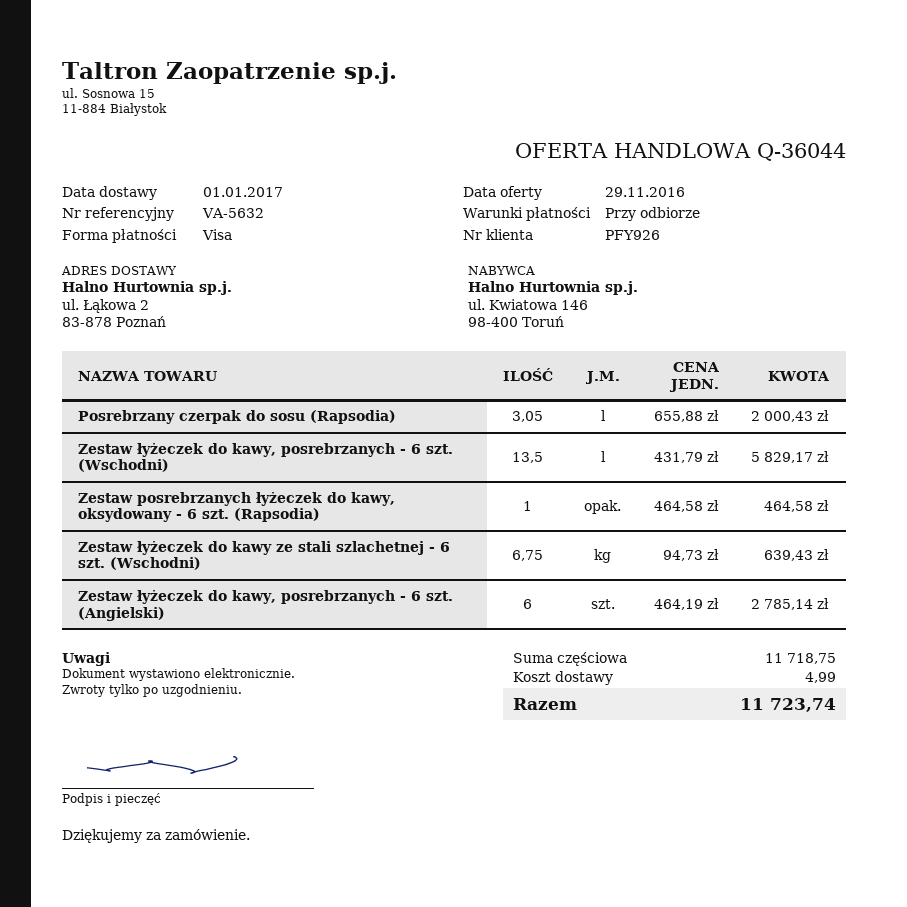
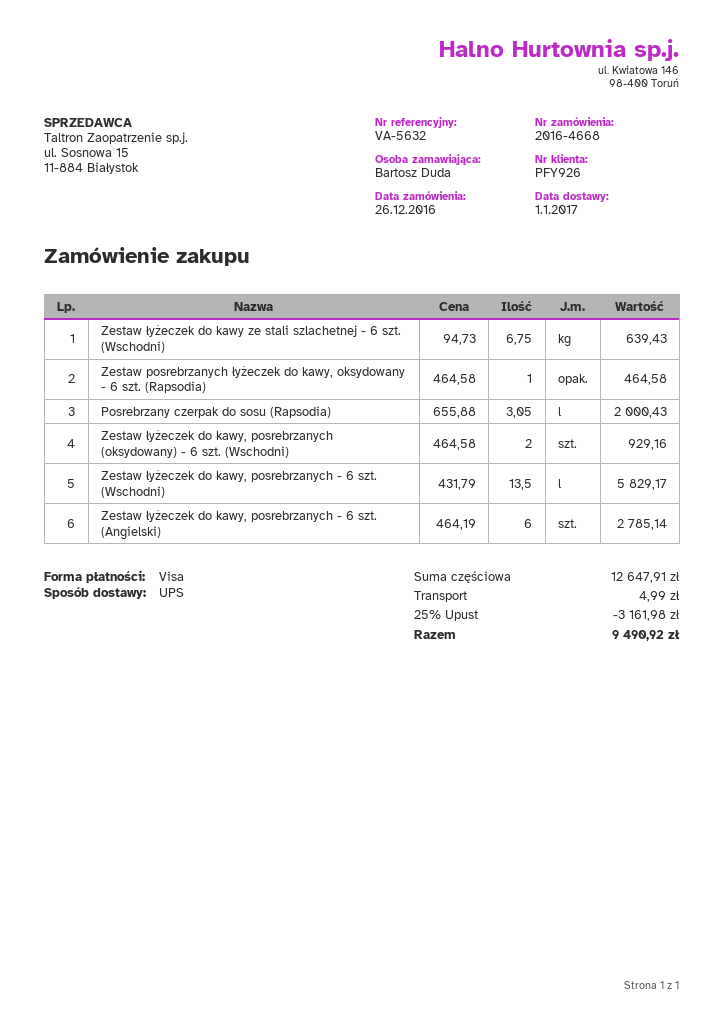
Zestaw łyżeczek do kawy, posrebrzanych (oksydowany) - 6 szt. (Wschodni): none -> 2 x 464.58 = 929.16
subtotal: 11718.75 -> 12647.91
discount: none -> 25% = 3161.98
total: 11723.74 -> 9490.92

